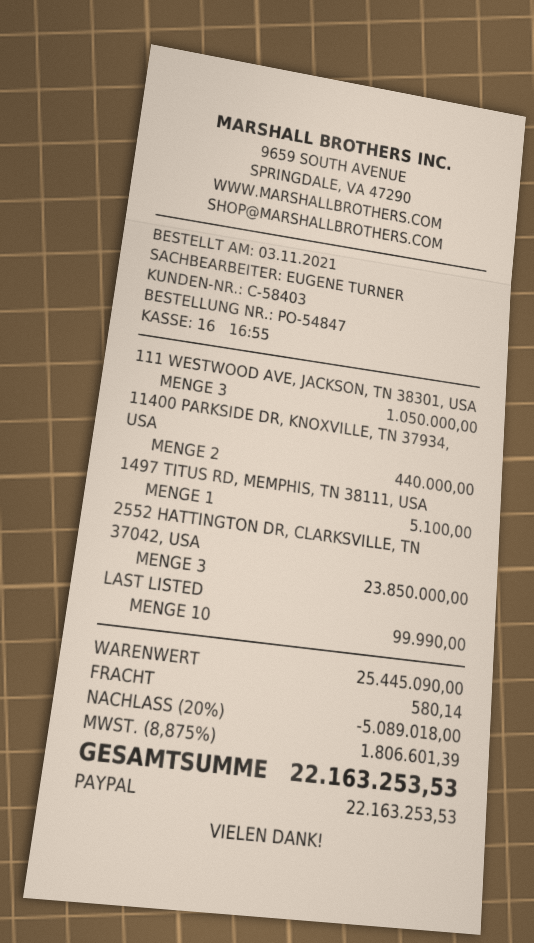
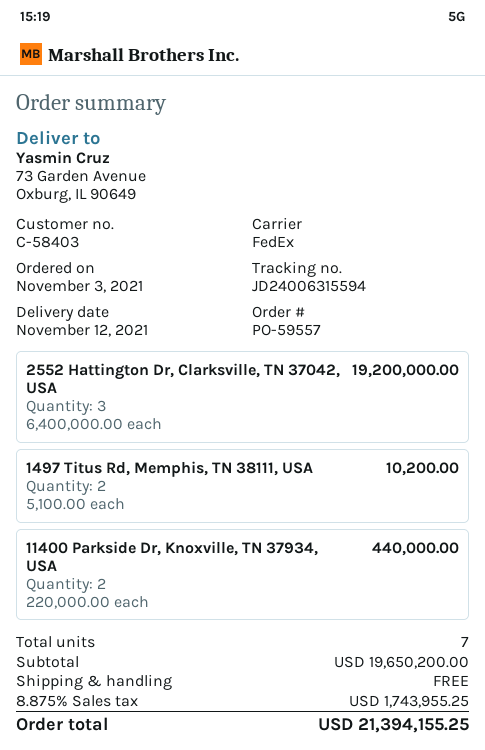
order number: PO-54847 -> PO-59557
111 WESTWOOD AVE, JACKSON, TN 38301, USA: 3 for 1050000.00 -> none
1497 TITUS RD, MEMPHIS, TN 38111, USA: 1 for 5100.00 -> 2 for 10200.00
2552 HATTINGTON DR, CLARKSVILLE, TN 37042, USA: 3 for 23850000.00 -> 3 for 19200000.00
LAST LISTED: 10 for 99990.00 -> none
subtotal: 25445090.00 -> 19650200.00
discount: 20% = 5089018.00 -> none
shipping: 580.14 -> 0.00
tax: 8.875% = 1806601.39 -> 8.875% = 1743955.25
total: 22163253.53 -> 21394155.25

